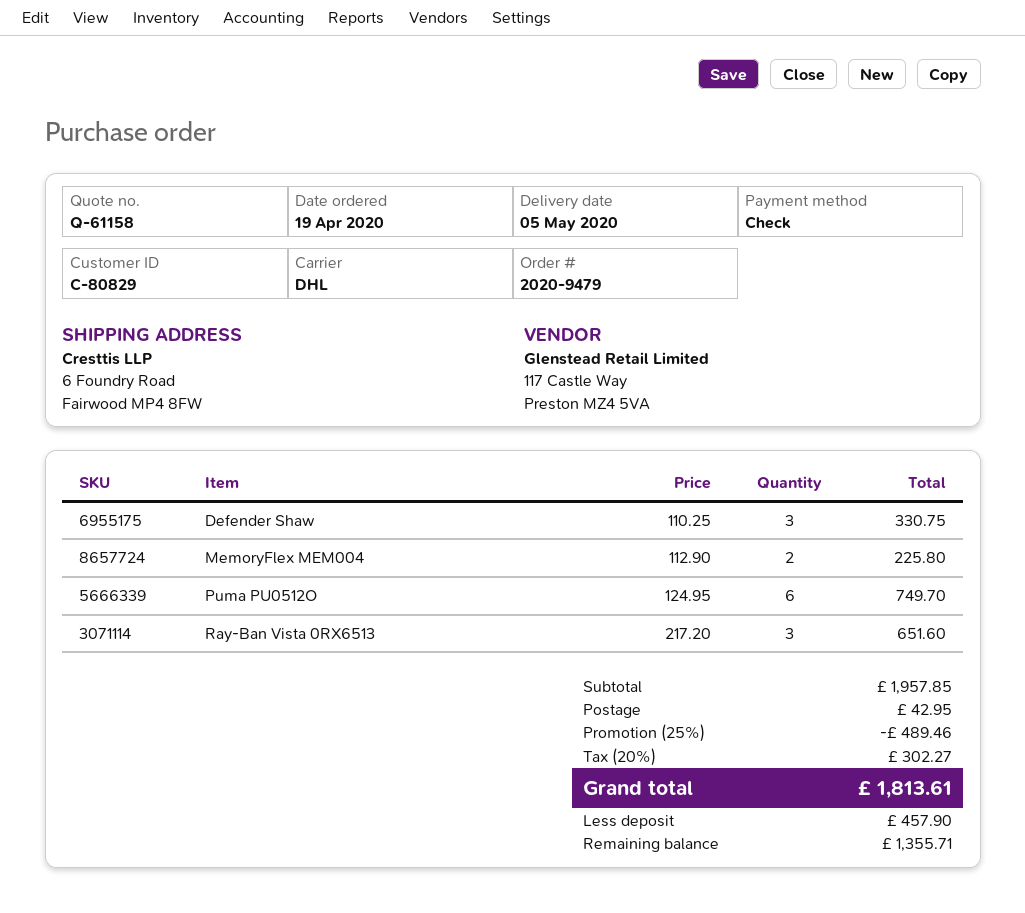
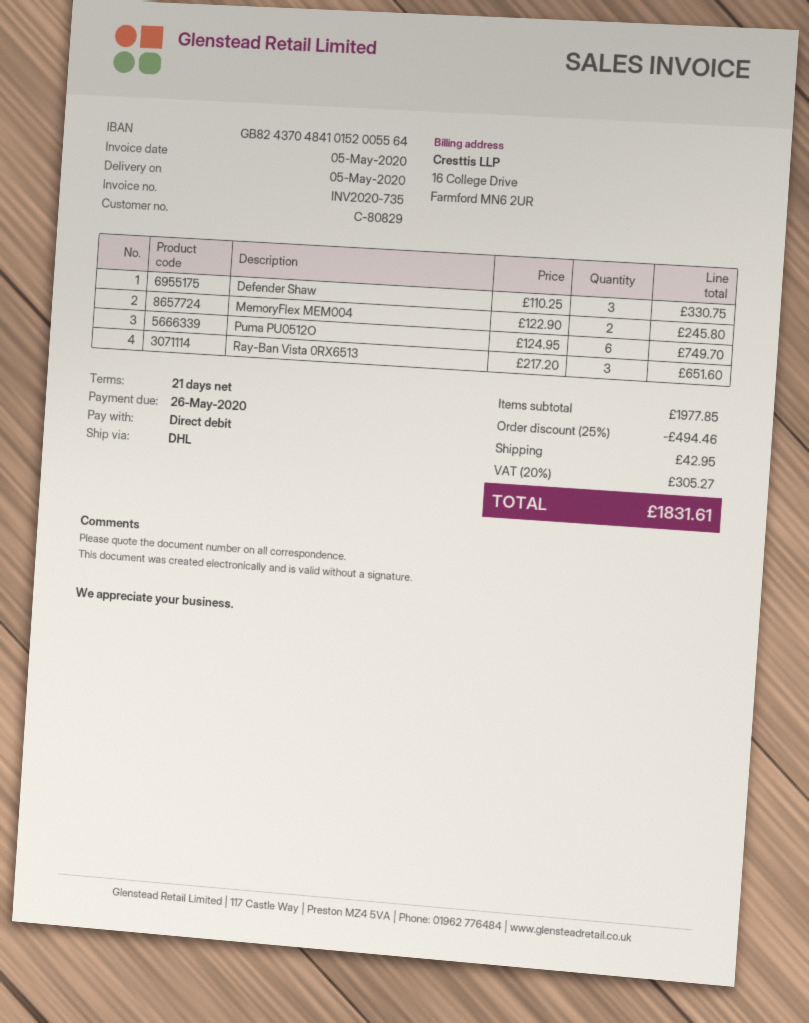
payment method: cheque -> direct debit
MemoryFlex MEM004: 2 x 112.90 = 225.80 -> 2 x 122.90 = 245.80
subtotal: 1957.85 -> 1977.85
discount: 25% = 489.46 -> 25% = 494.46
tax: 20% = 302.27 -> 20% = 305.27
total: 1813.61 -> 1831.61

